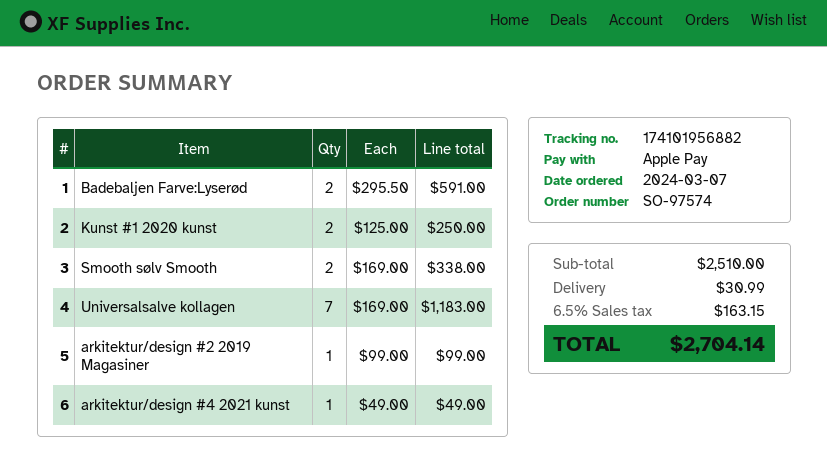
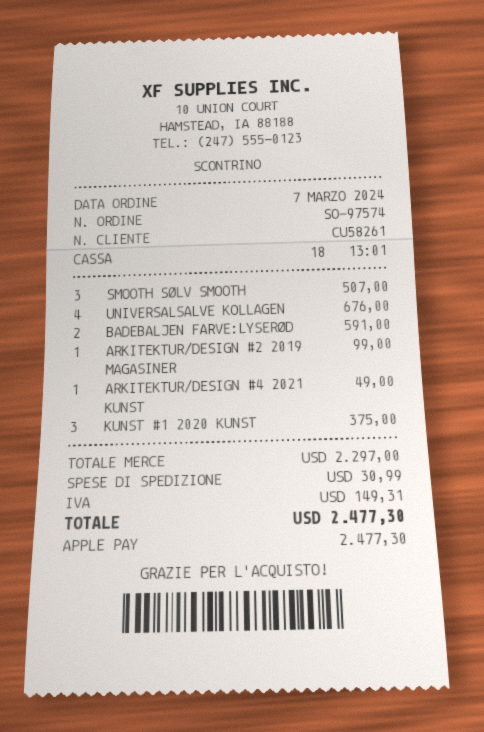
Kunst #1 2020 kunst: 2 for 250.00 -> 3 for 375.00
Smooth sølv Smooth: 2 for 338.00 -> 3 for 507.00
Universalsalve kollagen: 7 for 1183.00 -> 4 for 676.00
subtotal: 2510.00 -> 2297.00
tax: 163.15 -> 149.31
total: 2704.14 -> 2477.30

